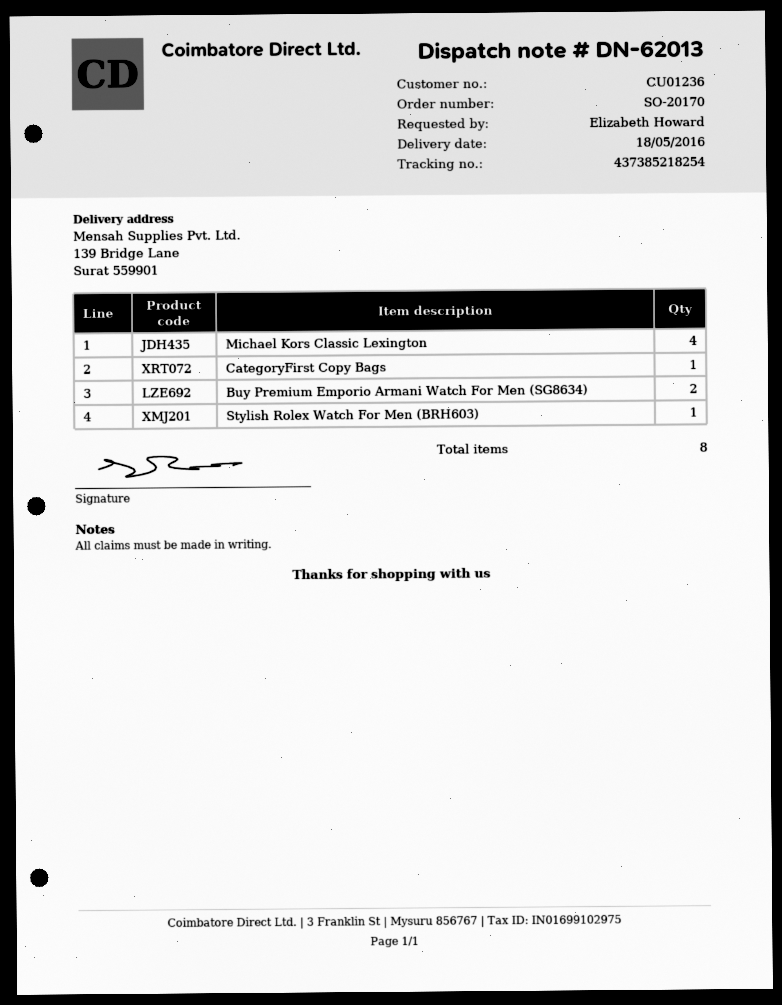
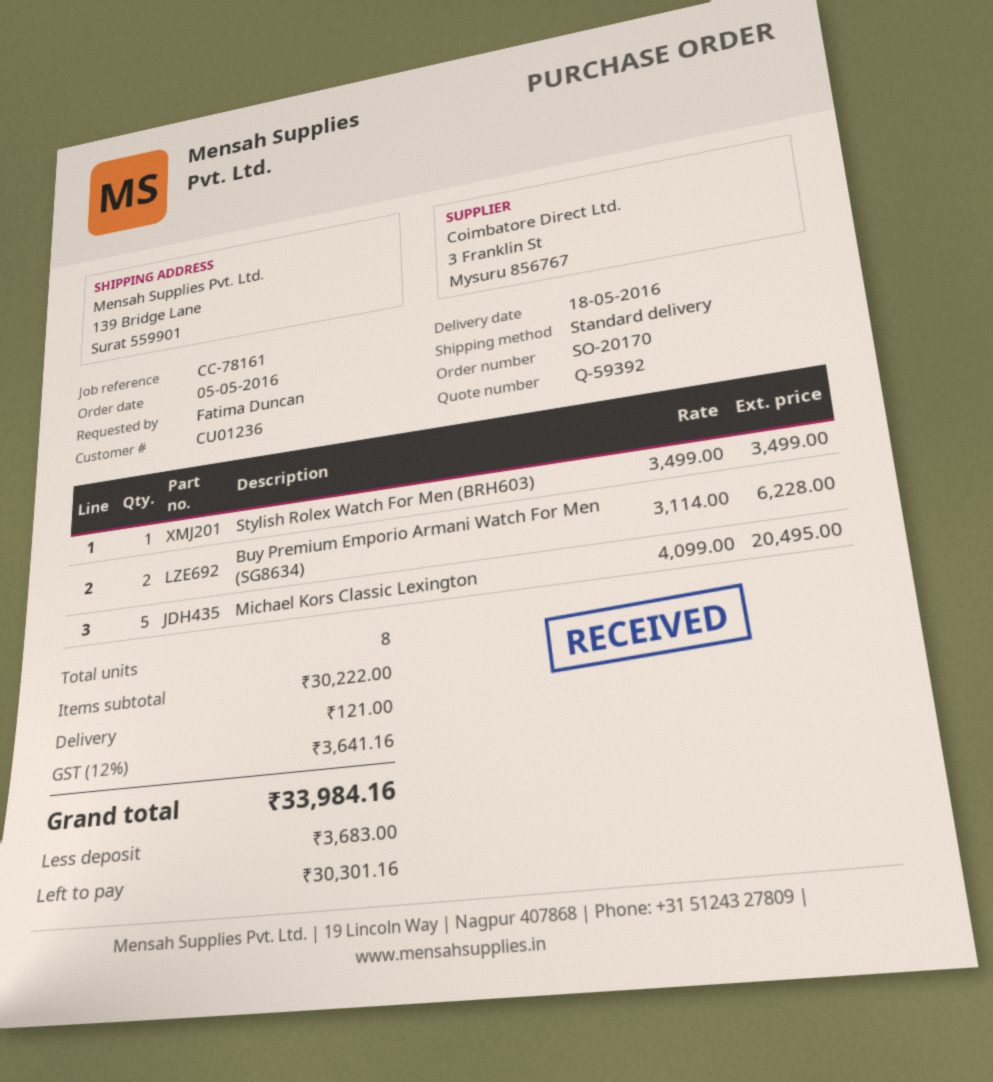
ordered by: Elizabeth Howard -> Fatima Duncan
Michael Kors Classic Lexington: 4 -> 5
CategoryFirst Copy Bags: 1 -> none

